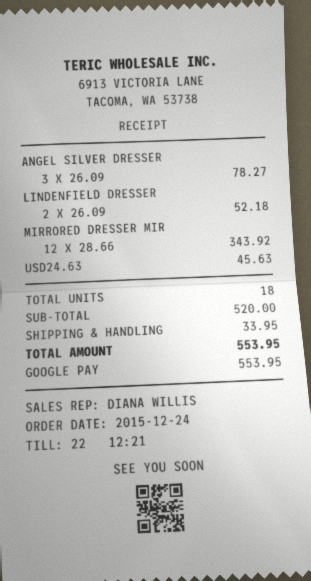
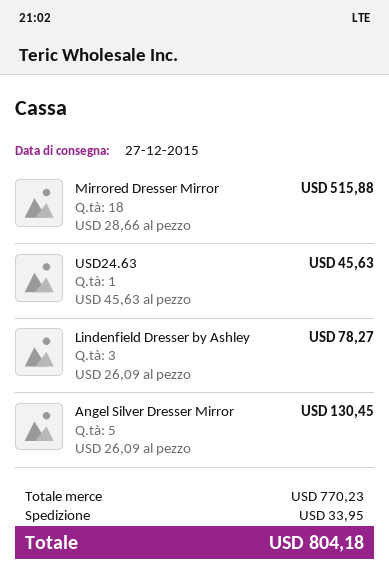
ANGEL SILVER DRESSER: 3 x 26.09 = 78.27 -> 5 x 26.09 = 130.45
LINDENFIELD DRESSER: 2 x 26.09 = 52.18 -> 3 x 26.09 = 78.27
MIRRORED DRESSER MIR: 12 x 28.66 = 343.92 -> 18 x 28.66 = 515.88
subtotal: 520.00 -> 770.23
total: 553.95 -> 804.18

